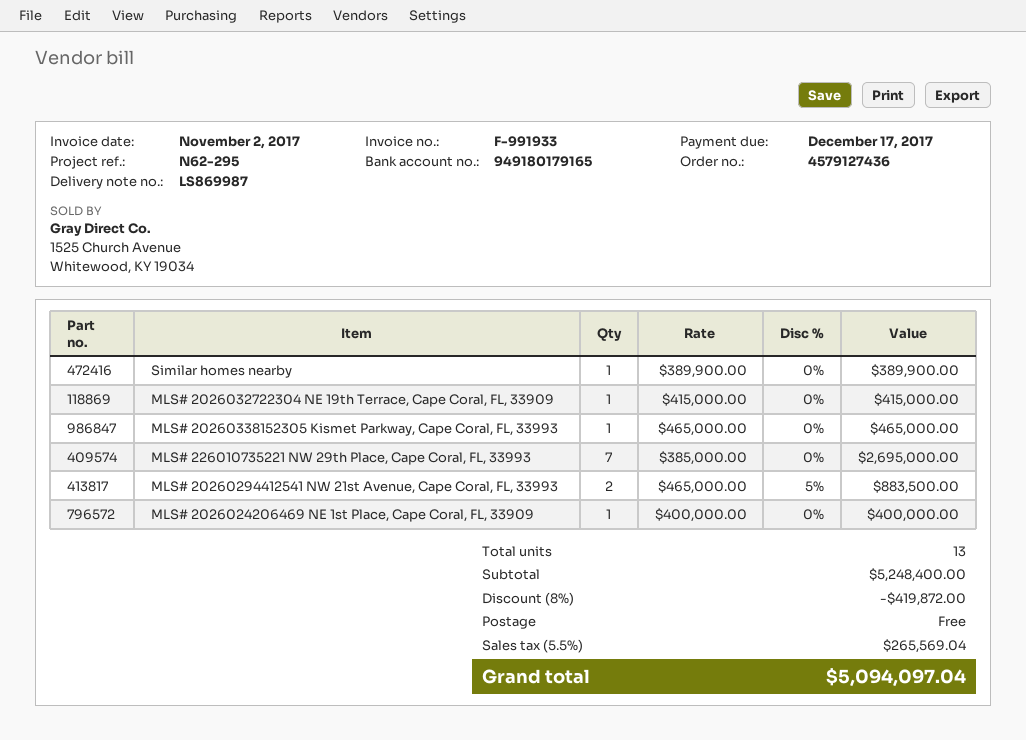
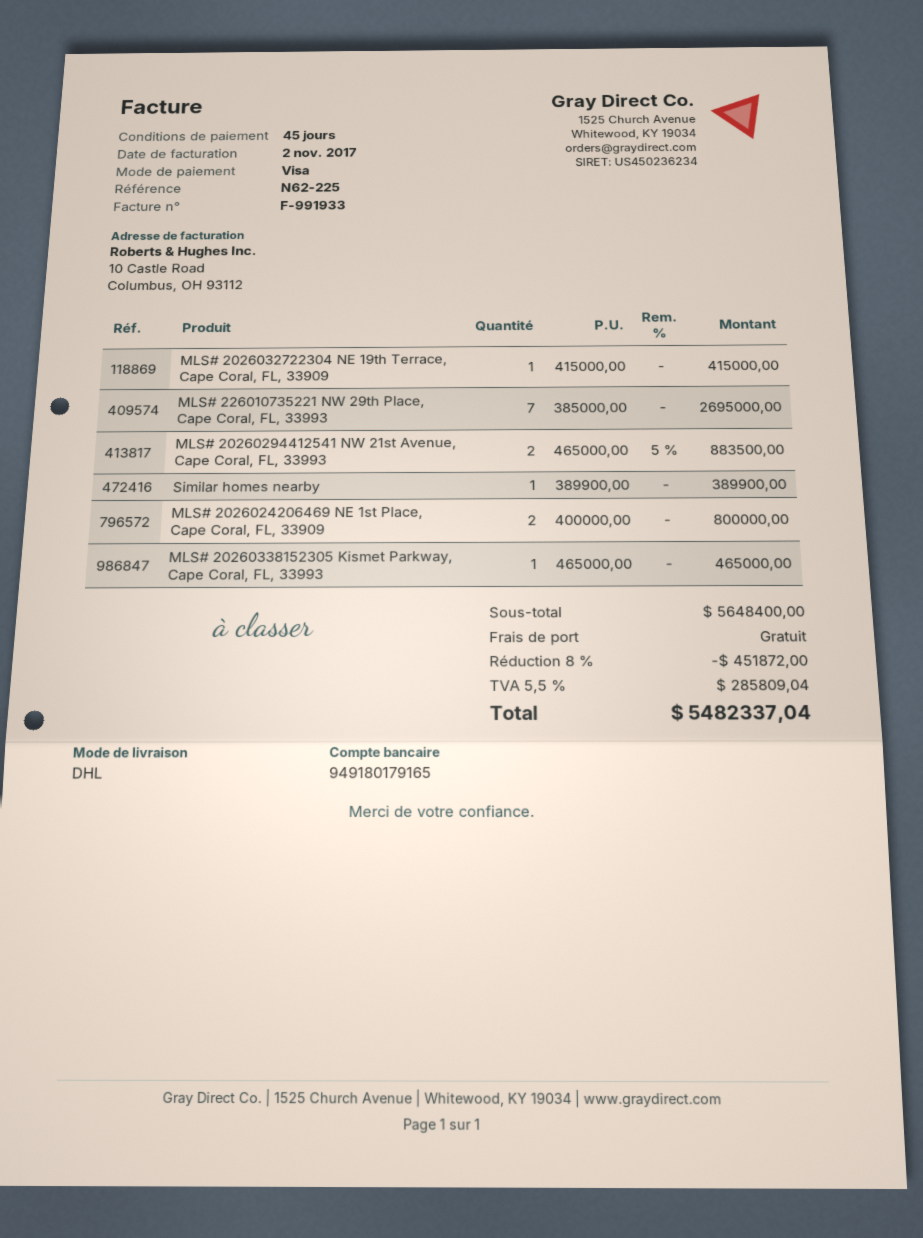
reference: N62-295 -> N62-225
MLS# 2026024206469 NE 1st Place, Cape Coral, FL, 33909: 1 x 400000.00 = 400000.00 -> 2 x 400000.00 = 800000.00
subtotal: 5248400.00 -> 5648400.00
discount: 8% = 419872.00 -> 8% = 451872.00
tax: 5.5% = 265569.04 -> 5.5% = 285809.04
total: 5094097.04 -> 5482337.04

